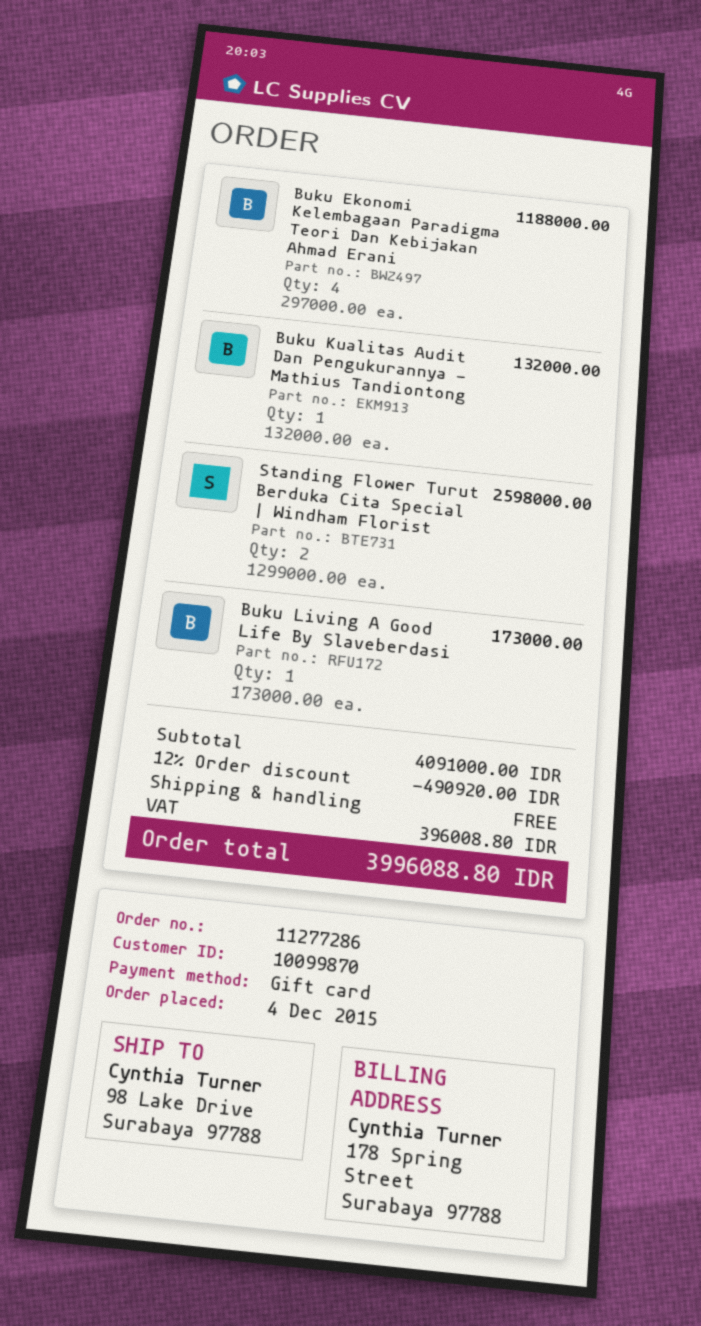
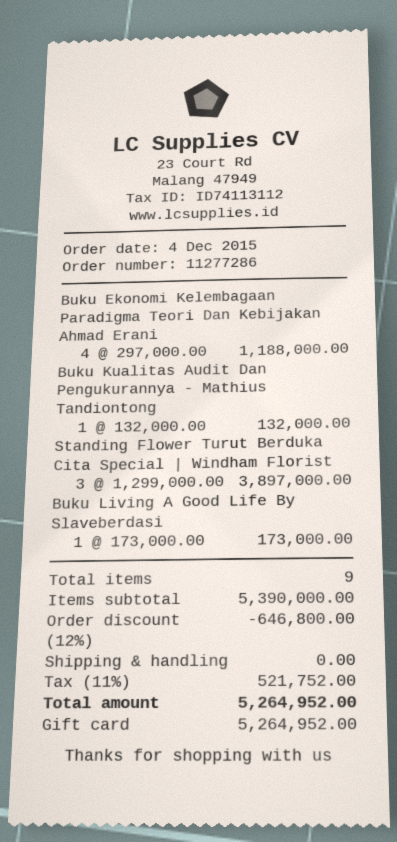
Standing Flower Turut Berduka Cita Special | Windham Florist: 2 x 1299000.00 = 2598000.00 -> 3 x 1299000.00 = 3897000.00
subtotal: 4091000.00 -> 5390000.00
discount: 12% = 490920.00 -> 12% = 646800.00
tax: 396008.80 -> 521752.00
total: 3996088.80 -> 5264952.00

